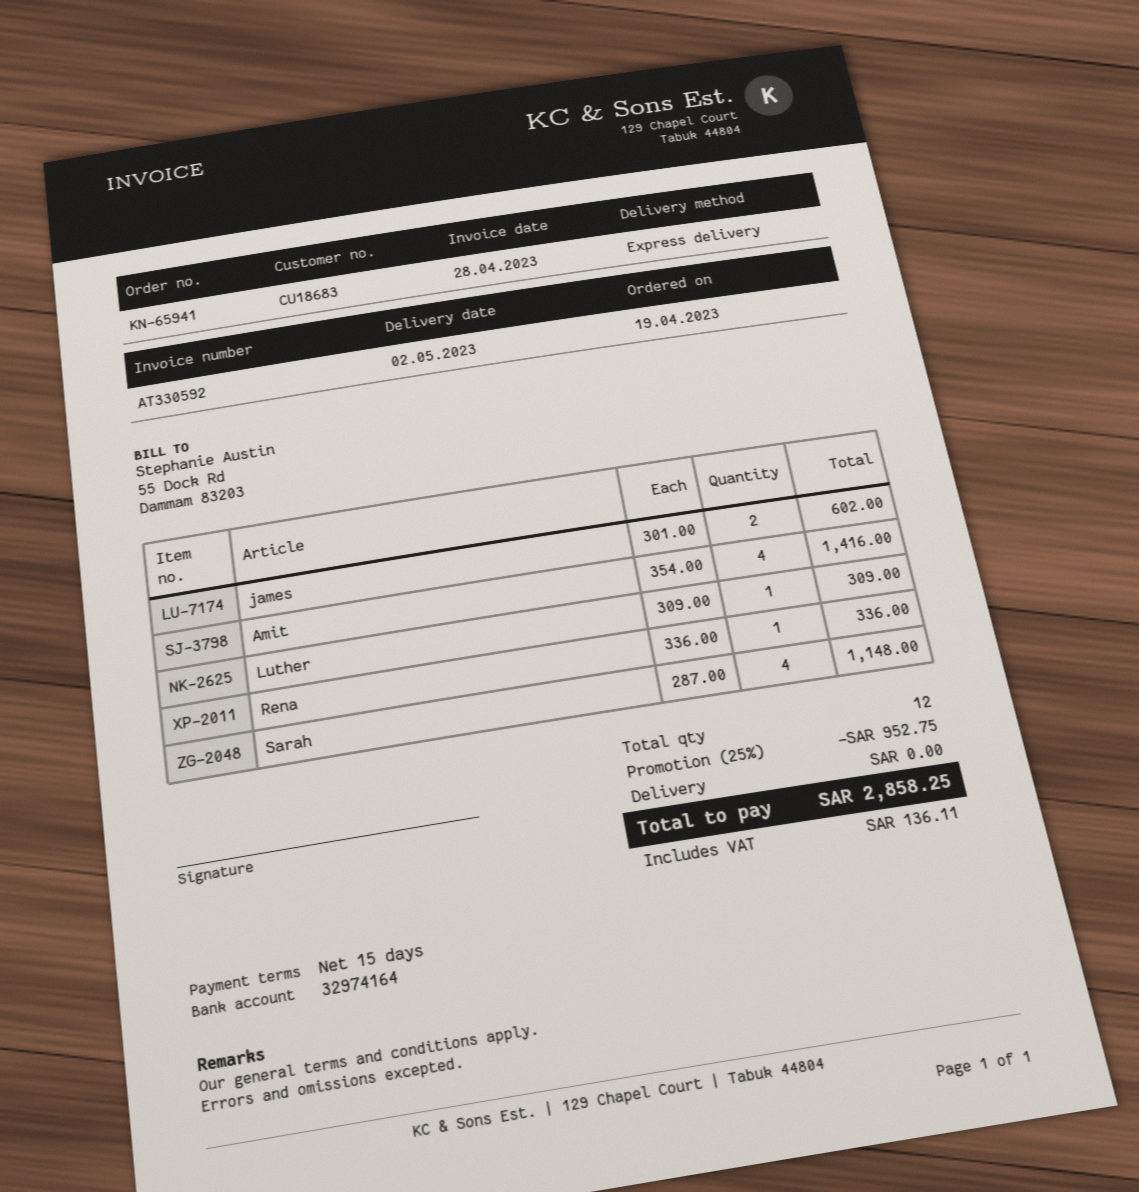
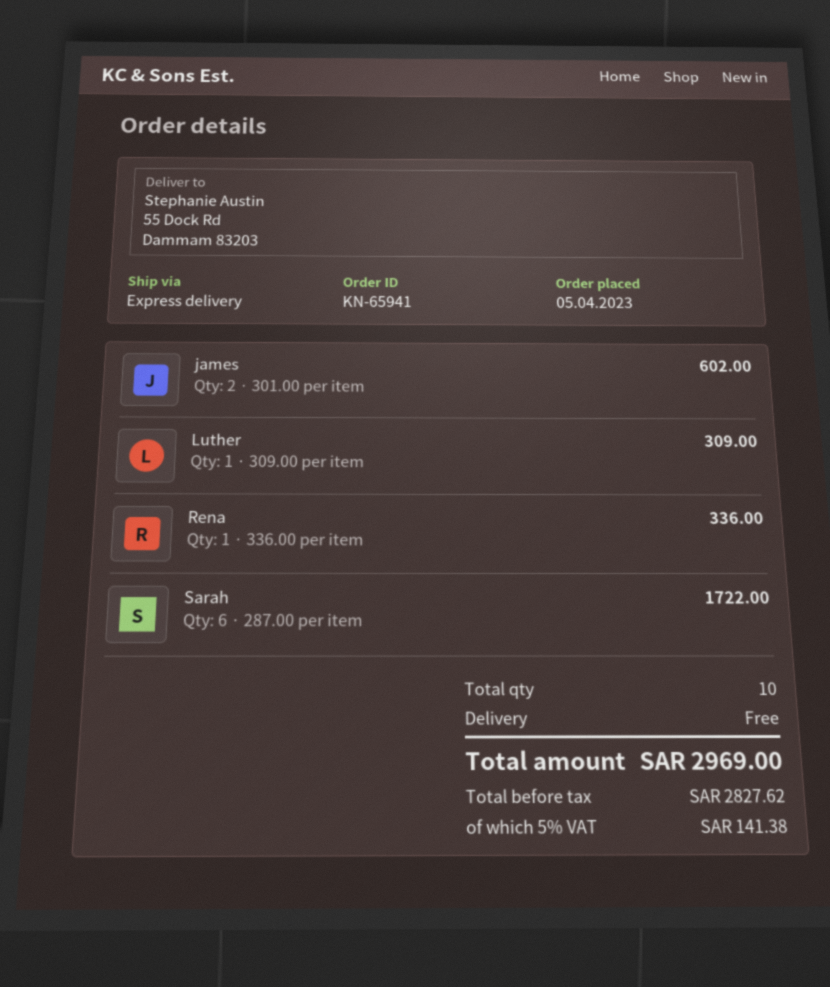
order date: 2023-04-19 -> 2023-04-05
Amit: 4 x 354.00 = 1416.00 -> none
Sarah: 4 x 287.00 = 1148.00 -> 6 x 287.00 = 1722.00
total quantity: 12 -> 10
discount: 25% = 952.75 -> none
tax: 136.11 -> 141.38
total: 2858.25 -> 2969.00

